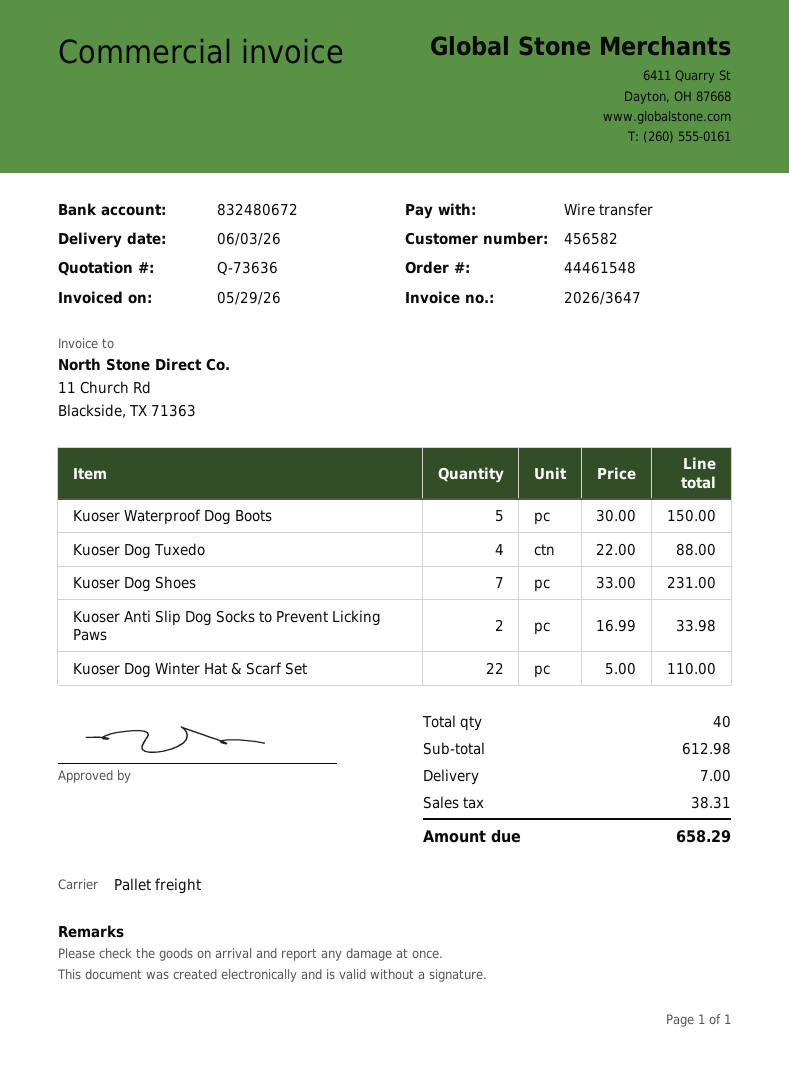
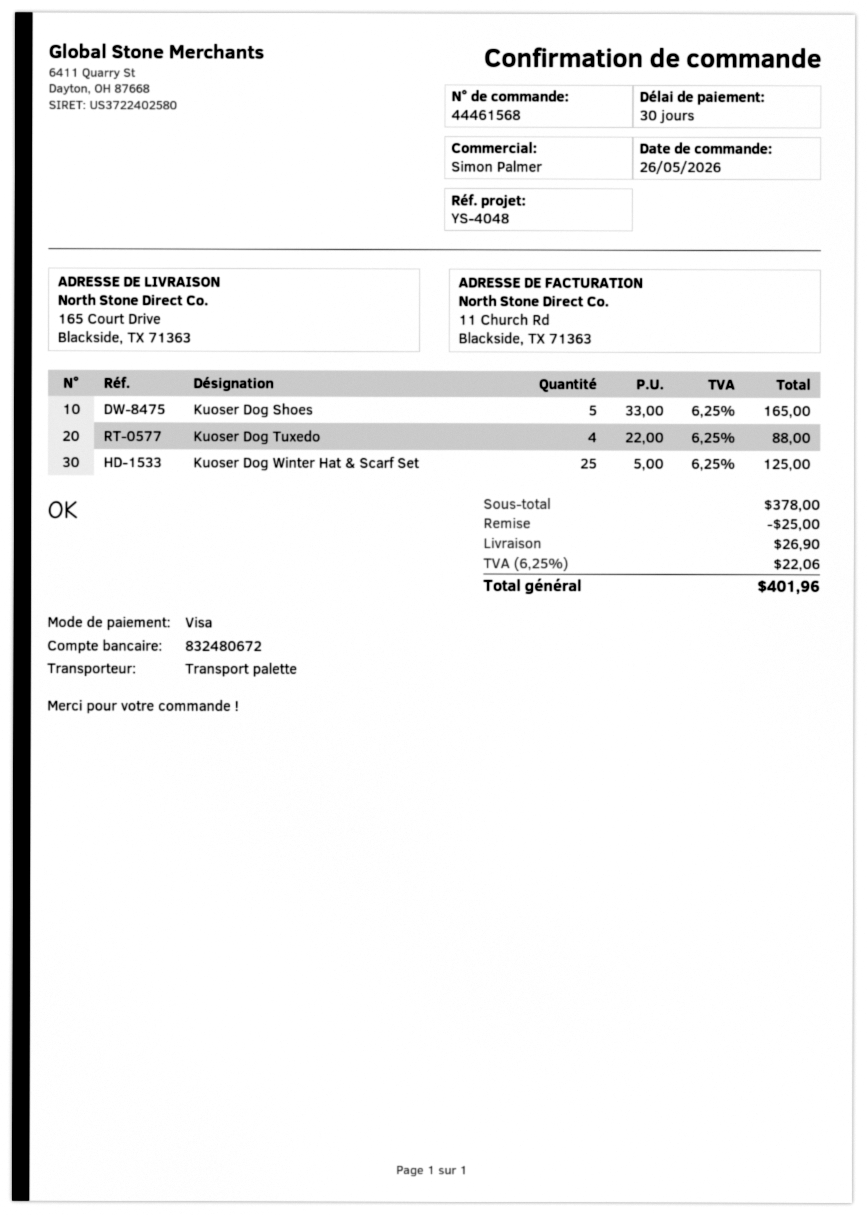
order number: 44461548 -> 44461568
payment method: bank transfer -> Visa
Kuoser Waterproof Dog Boots: 5 x 30.00 = 150.00 -> none
Kuoser Dog Shoes: 7 x 33.00 = 231.00 -> 5 x 33.00 = 165.00
Kuoser Anti Slip Dog Socks to Prevent Licking Paws: 2 x 16.99 = 33.98 -> none
Kuoser Dog Winter Hat & Scarf Set: 22 x 5.00 = 110.00 -> 25 x 5.00 = 125.00
subtotal: 612.98 -> 378.00
discount: none -> 25.00
shipping: 7.00 -> 26.90
tax: 38.31 -> 22.06
total: 658.29 -> 401.96

